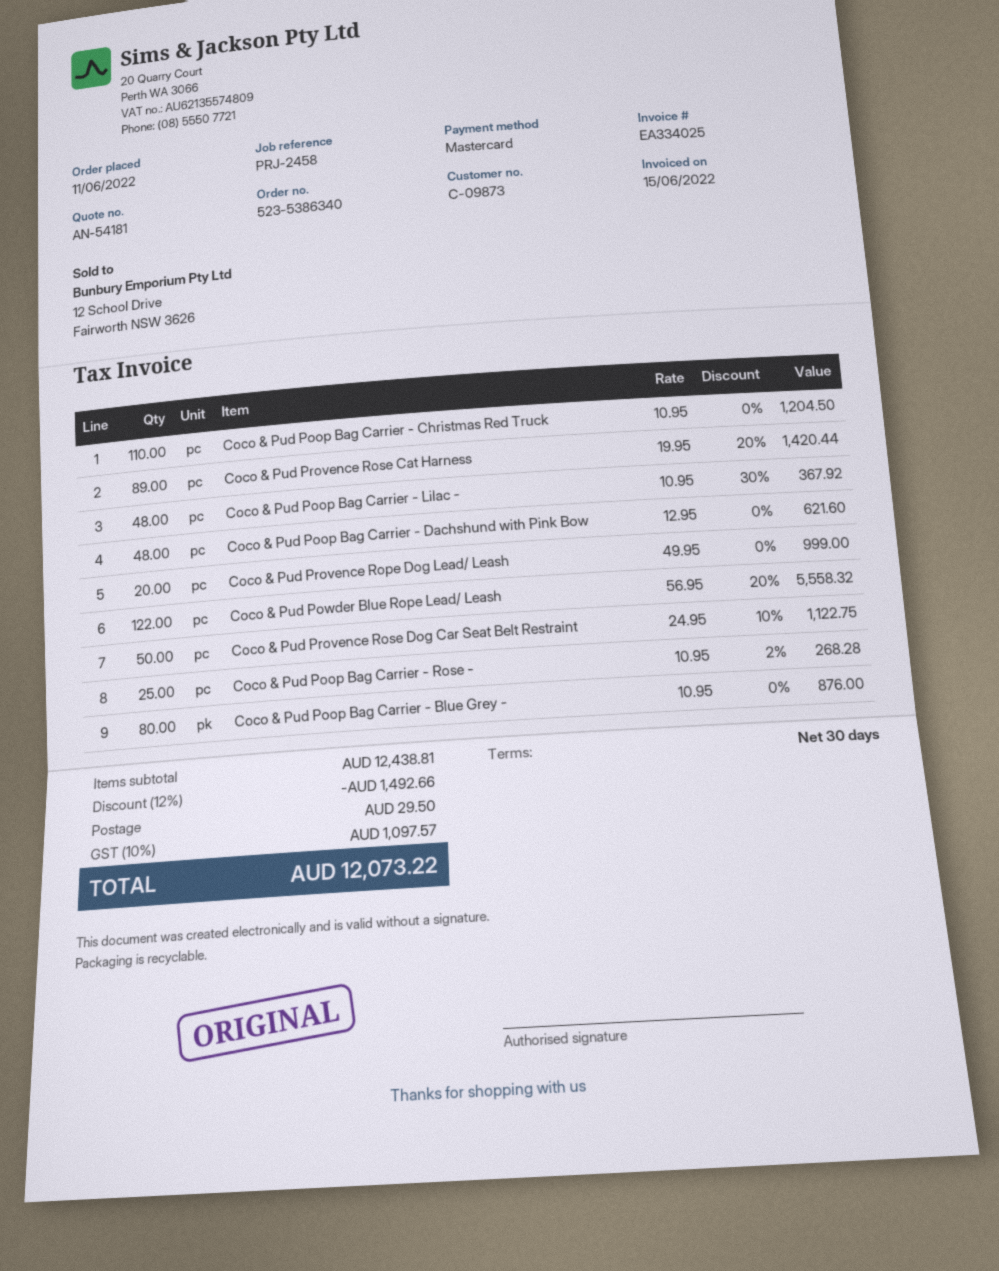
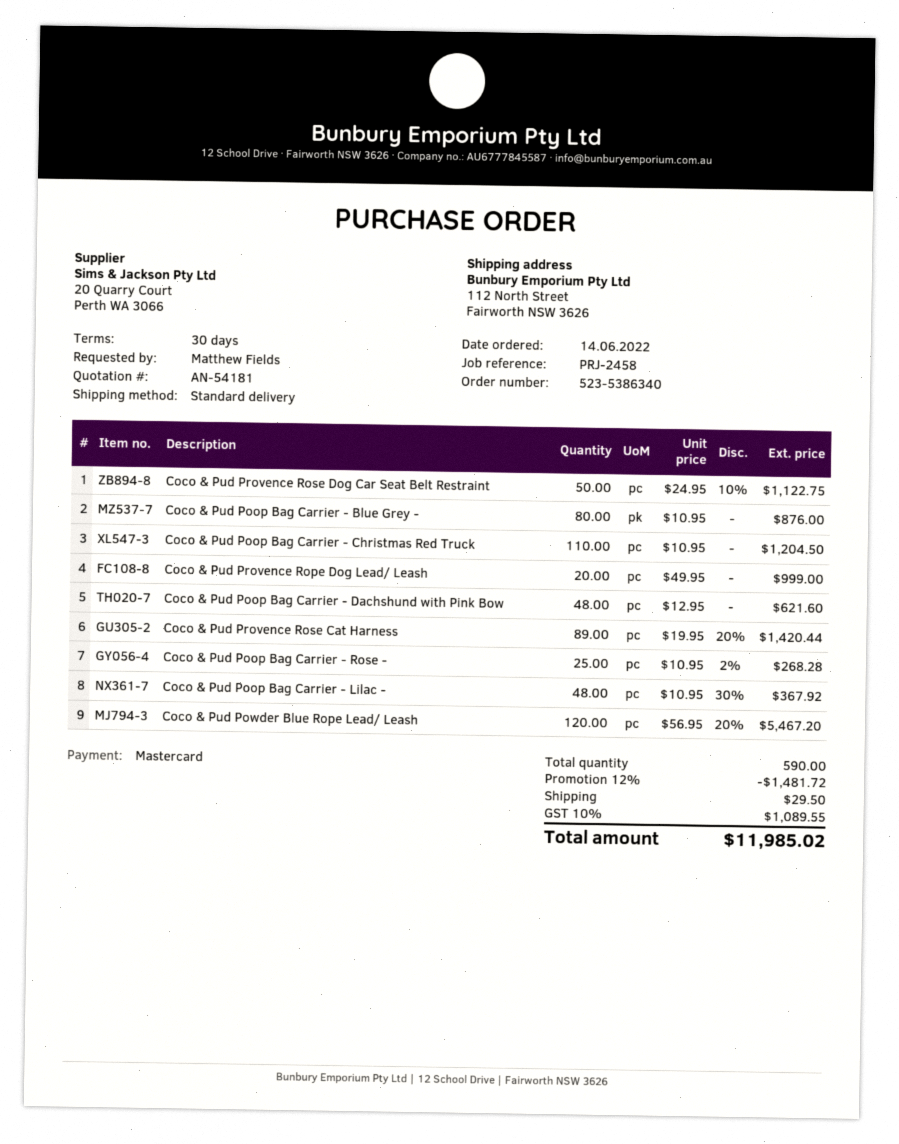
order date: 2022-06-11 -> 2022-06-14
Coco & Pud Powder Blue Rope Lead/ Leash: 122 x 56.95 - 20% = 5558.32 -> 120 x 56.95 - 20% = 5467.20
discount: 12% = 1492.66 -> 12% = 1481.72
tax: 10% = 1097.57 -> 10% = 1089.55
total: 12073.22 -> 11985.02

